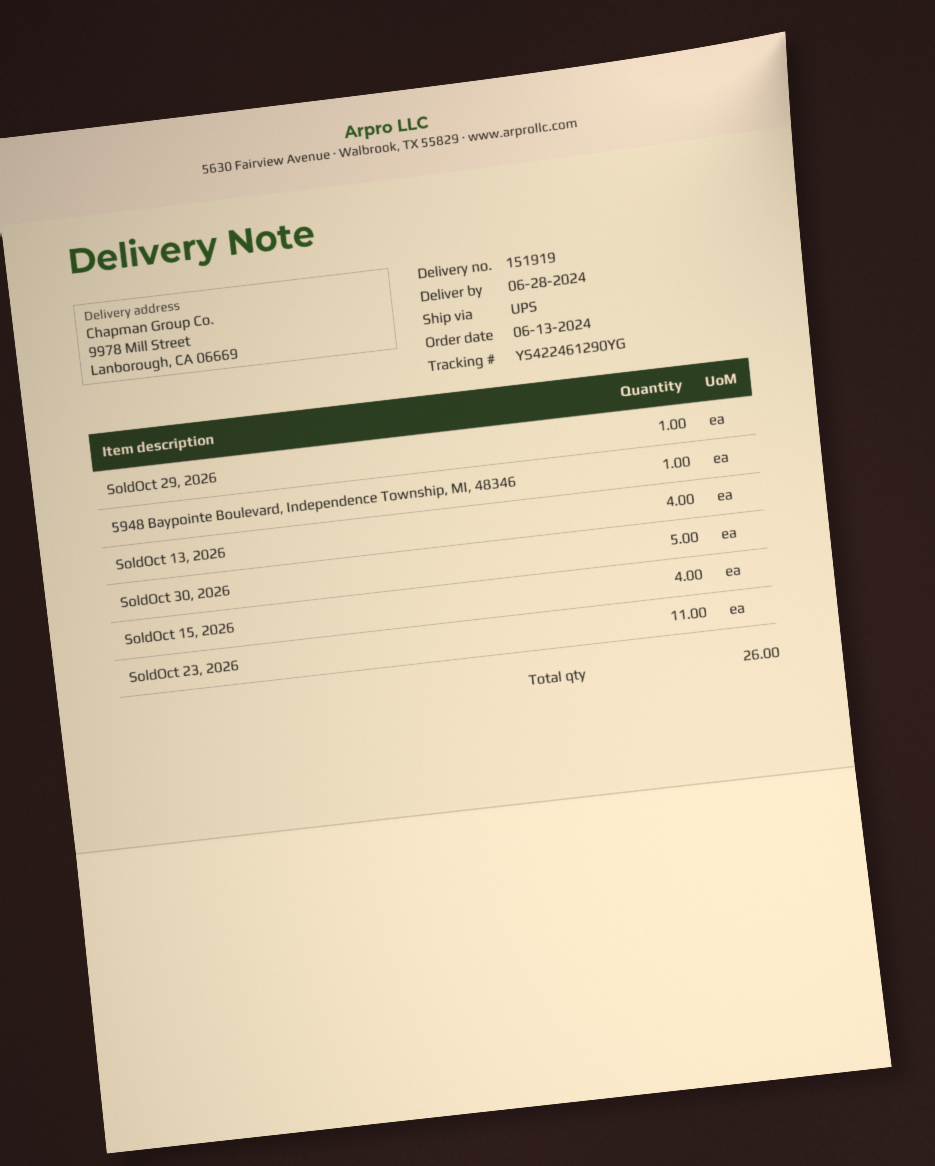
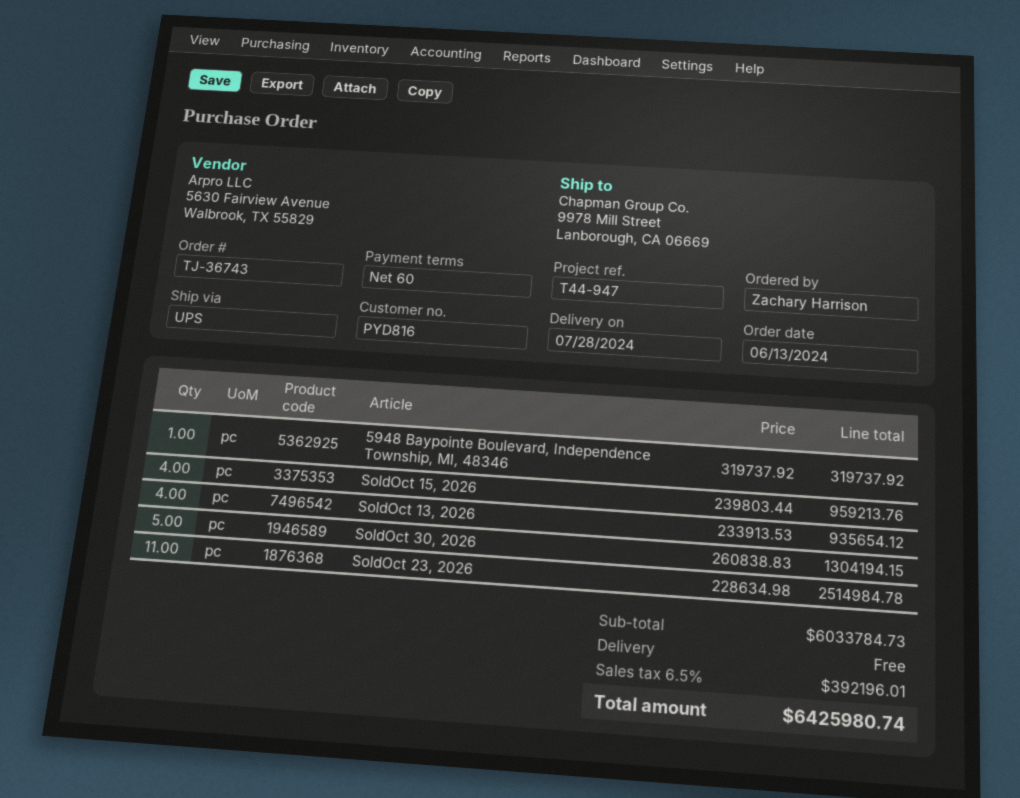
delivery date: 2024-06-28 -> 2024-07-28
SoldOct 29, 2026: 1 -> none

